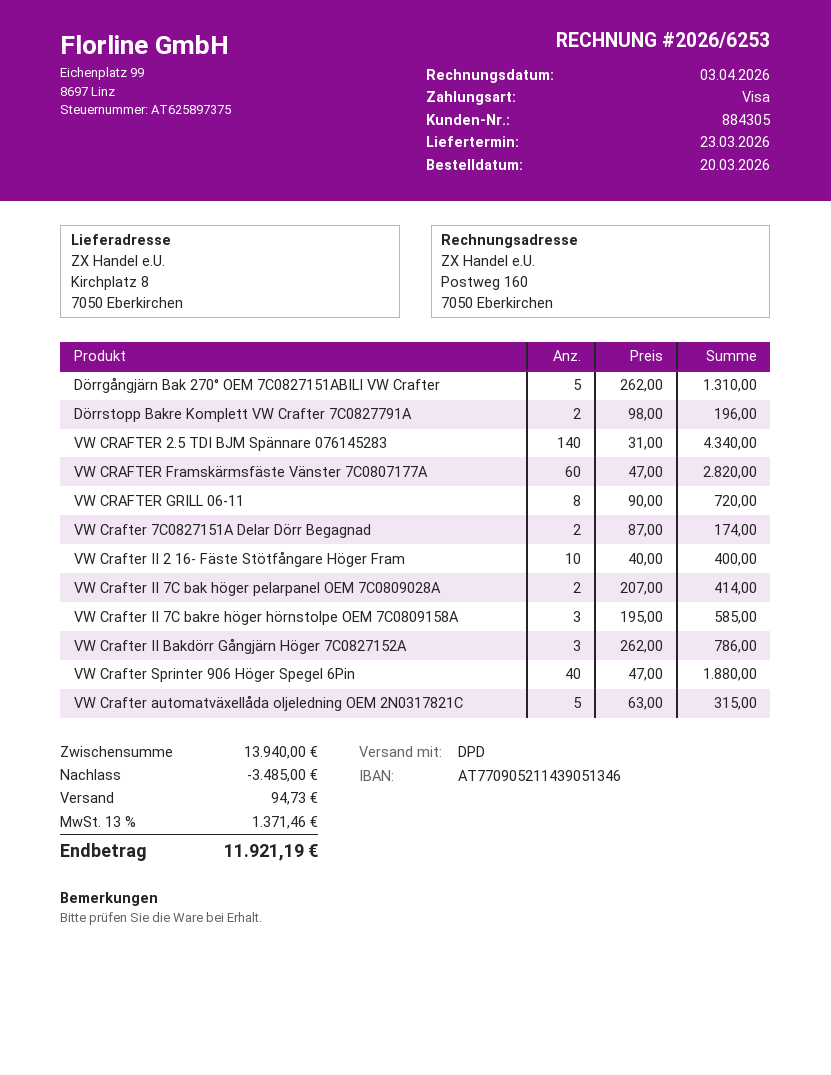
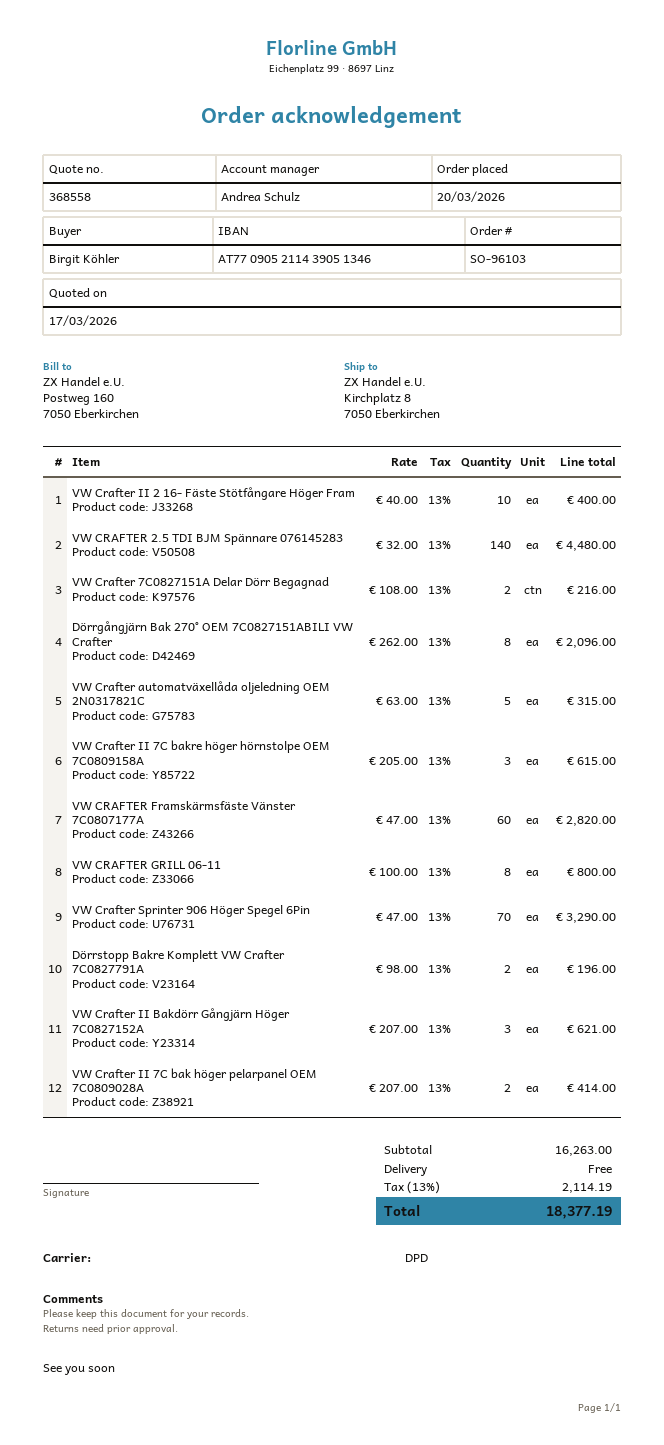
Dörrgångjärn Bak 270° OEM 7C0827151ABILI VW Crafter: 5 x 262.00 = 1310.00 -> 8 x 262.00 = 2096.00
VW CRAFTER 2.5 TDI BJM Spännare 076145283: 140 x 31.00 = 4340.00 -> 140 x 32.00 = 4480.00
VW CRAFTER GRILL 06-11: 8 x 90.00 = 720.00 -> 8 x 100.00 = 800.00
VW Crafter 7C0827151A Delar Dörr Begagnad: 2 x 87.00 = 174.00 -> 2 x 108.00 = 216.00
VW Crafter II 7C bakre höger hörnstolpe OEM 7C0809158A: 3 x 195.00 = 585.00 -> 3 x 205.00 = 615.00
VW Crafter II Bakdörr Gångjärn Höger 7C0827152A: 3 x 262.00 = 786.00 -> 3 x 207.00 = 621.00
VW Crafter Sprinter 906 Höger Spegel 6Pin: 40 x 47.00 = 1880.00 -> 70 x 47.00 = 3290.00
subtotal: 13940.00 -> 16263.00
discount: 3485.00 -> none
shipping: 94.73 -> 0.00
tax: 13% = 1371.46 -> 13% = 2114.19
total: 11921.19 -> 18377.19

